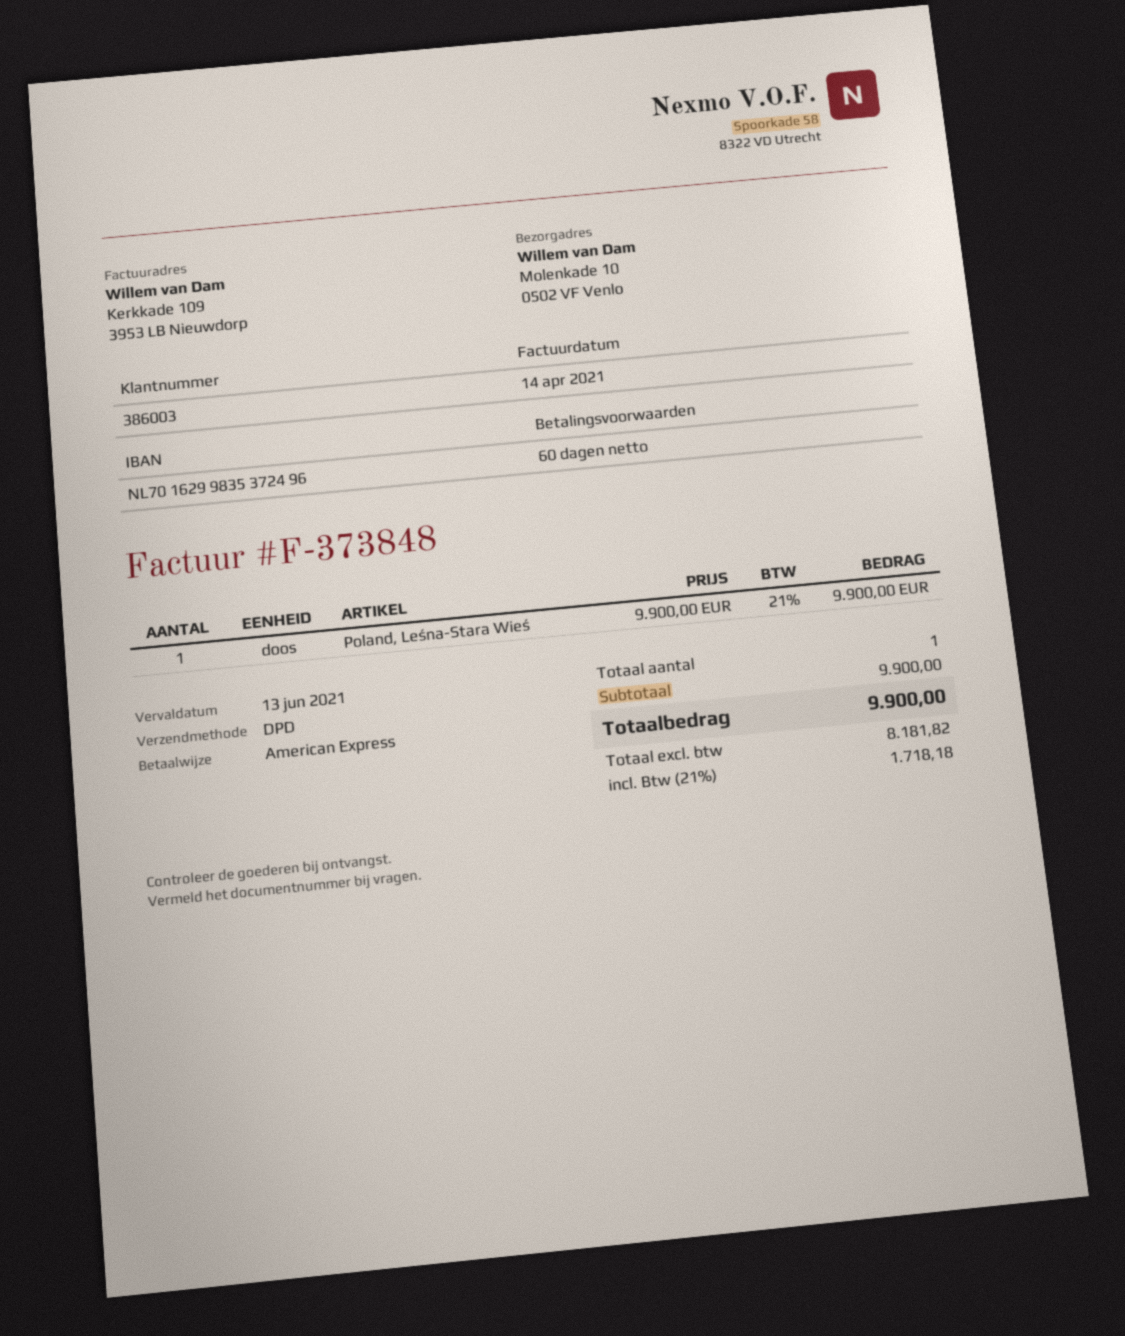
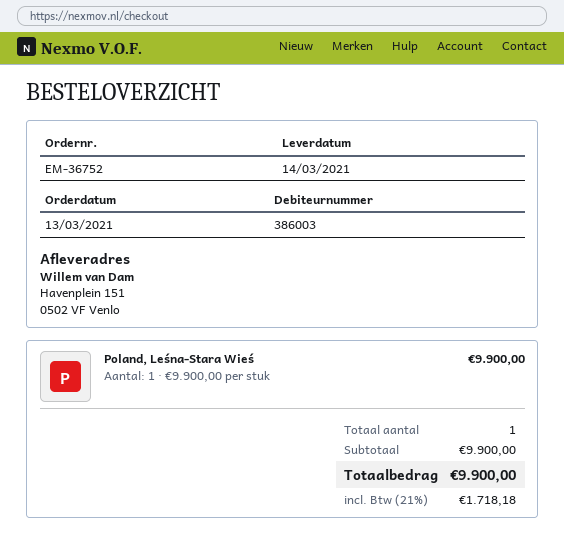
ship to: Molenkade 10, 0502 VF Venlo -> Havenplein 151, 0502 VF Venlo

